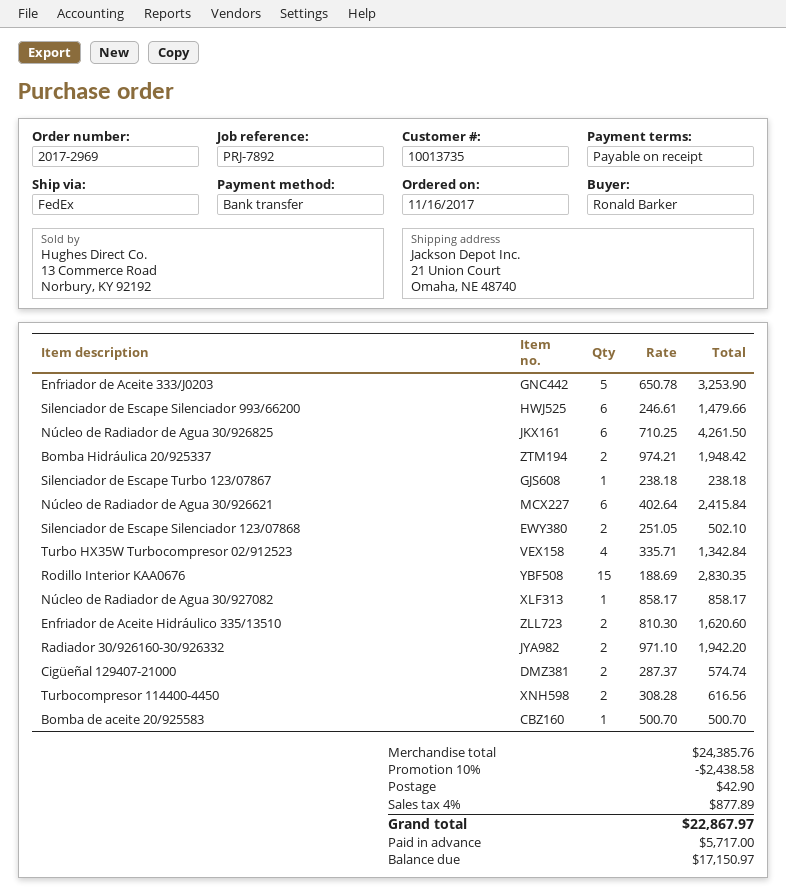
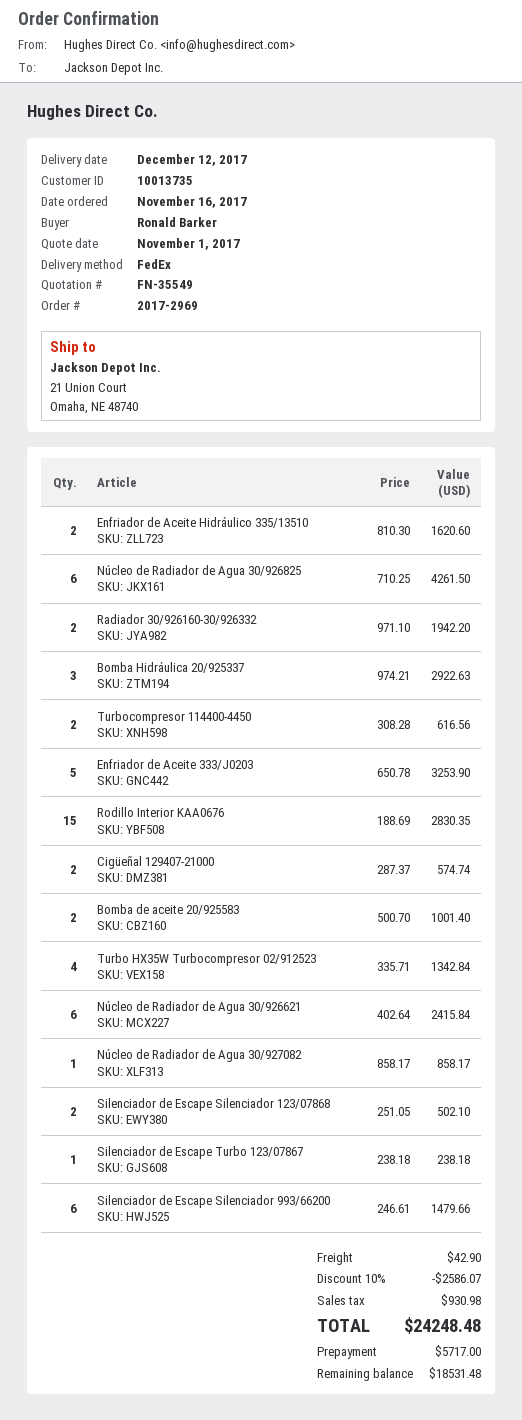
Bomba Hidráulica 20/925337: 2 x 974.21 = 1948.42 -> 3 x 974.21 = 2922.63
Bomba de aceite 20/925583: 1 x 500.70 = 500.70 -> 2 x 500.70 = 1001.40
discount: 10% = 2438.58 -> 10% = 2586.07
tax: 877.89 -> 930.98
total: 22867.97 -> 24248.48
balance: 17150.97 -> 18531.48

